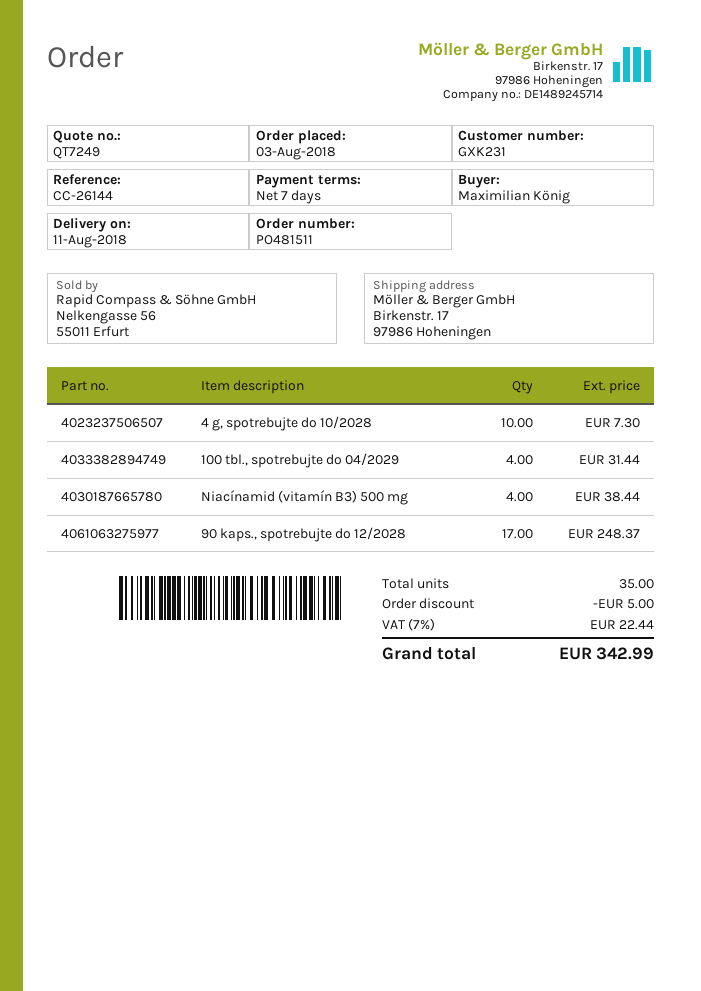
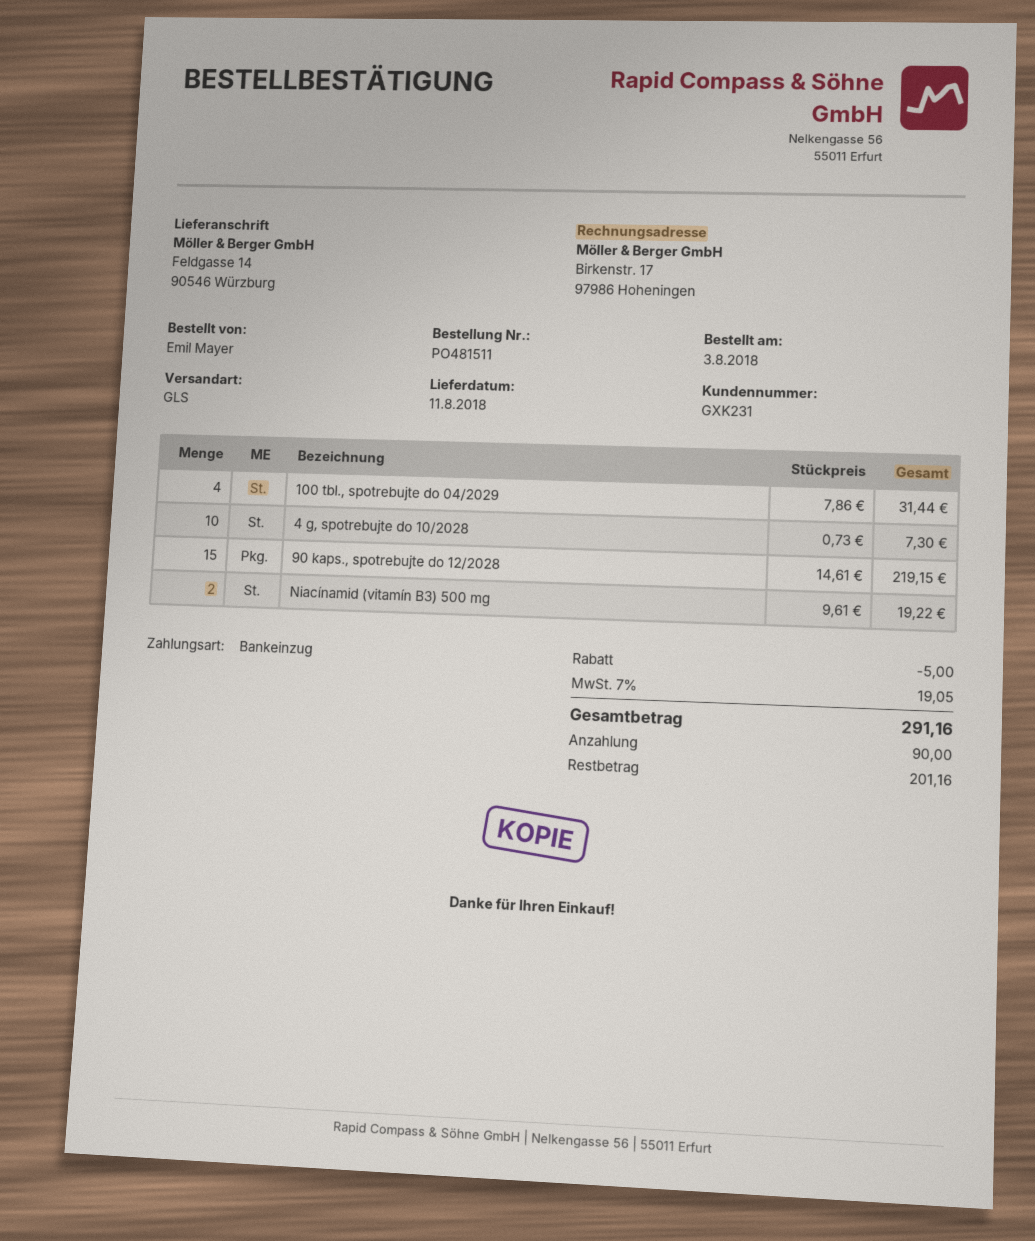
ordered by: Maximilian König -> Emil Mayer
ship to: Birkenstr. 17, 97986 Hoheningen -> Feldgasse 14, 90546 Würzburg
Niacínamid (vitamín B3) 500 mg: 4 for 38.44 -> 2 for 19.22
90 kaps., spotrebujte do 12/2028: 17 for 248.37 -> 15 for 219.15
tax: 7% = 22.44 -> 7% = 19.05
total: 342.99 -> 291.16

